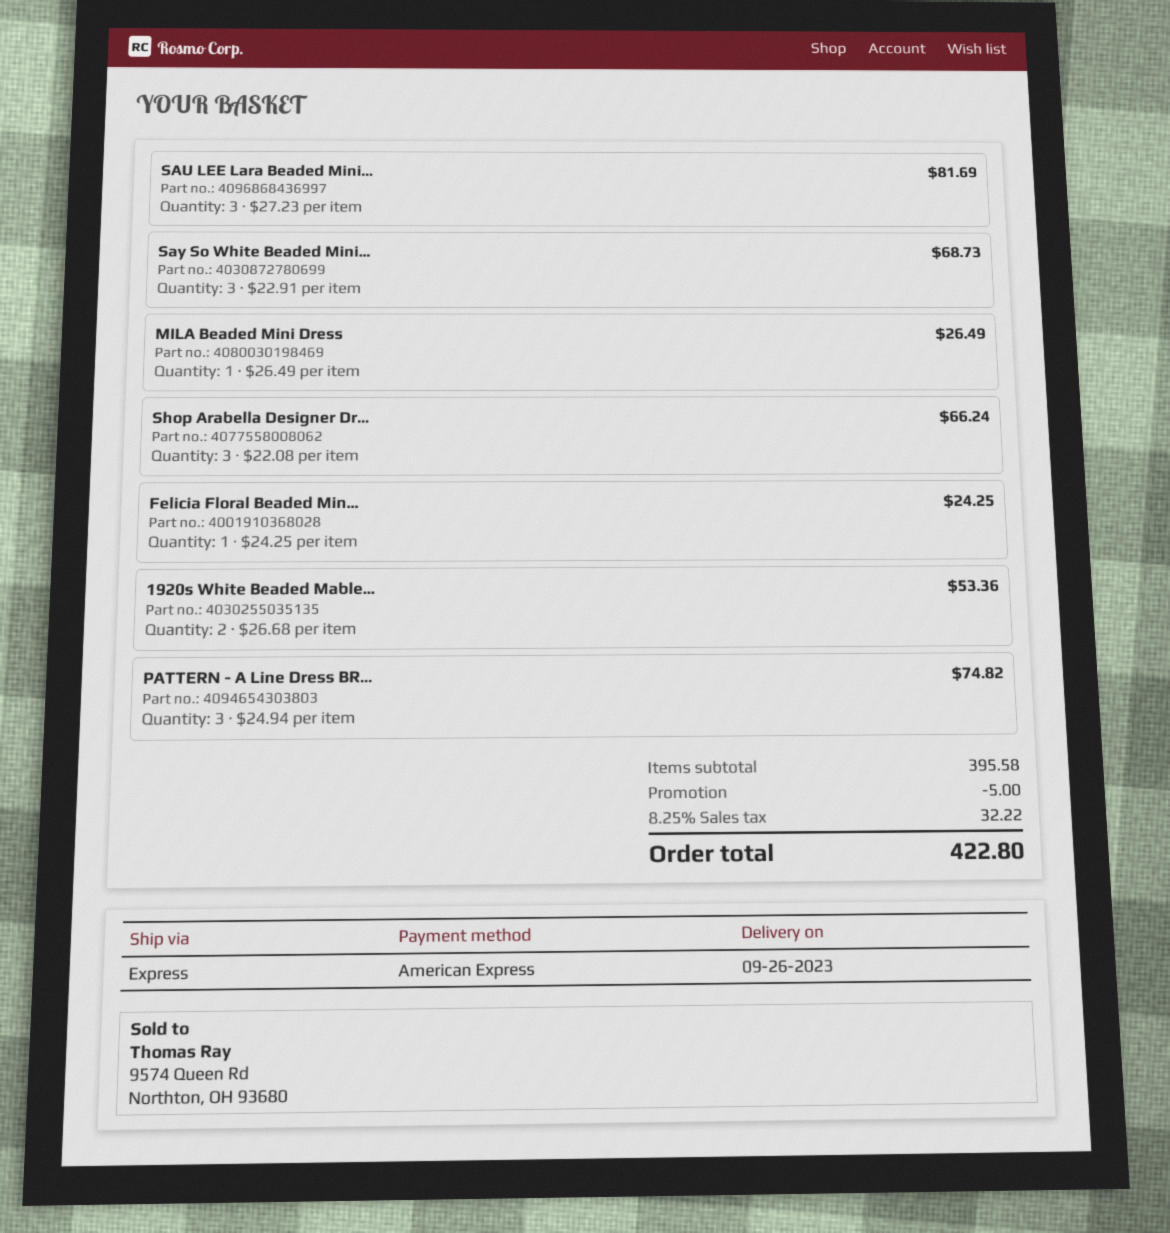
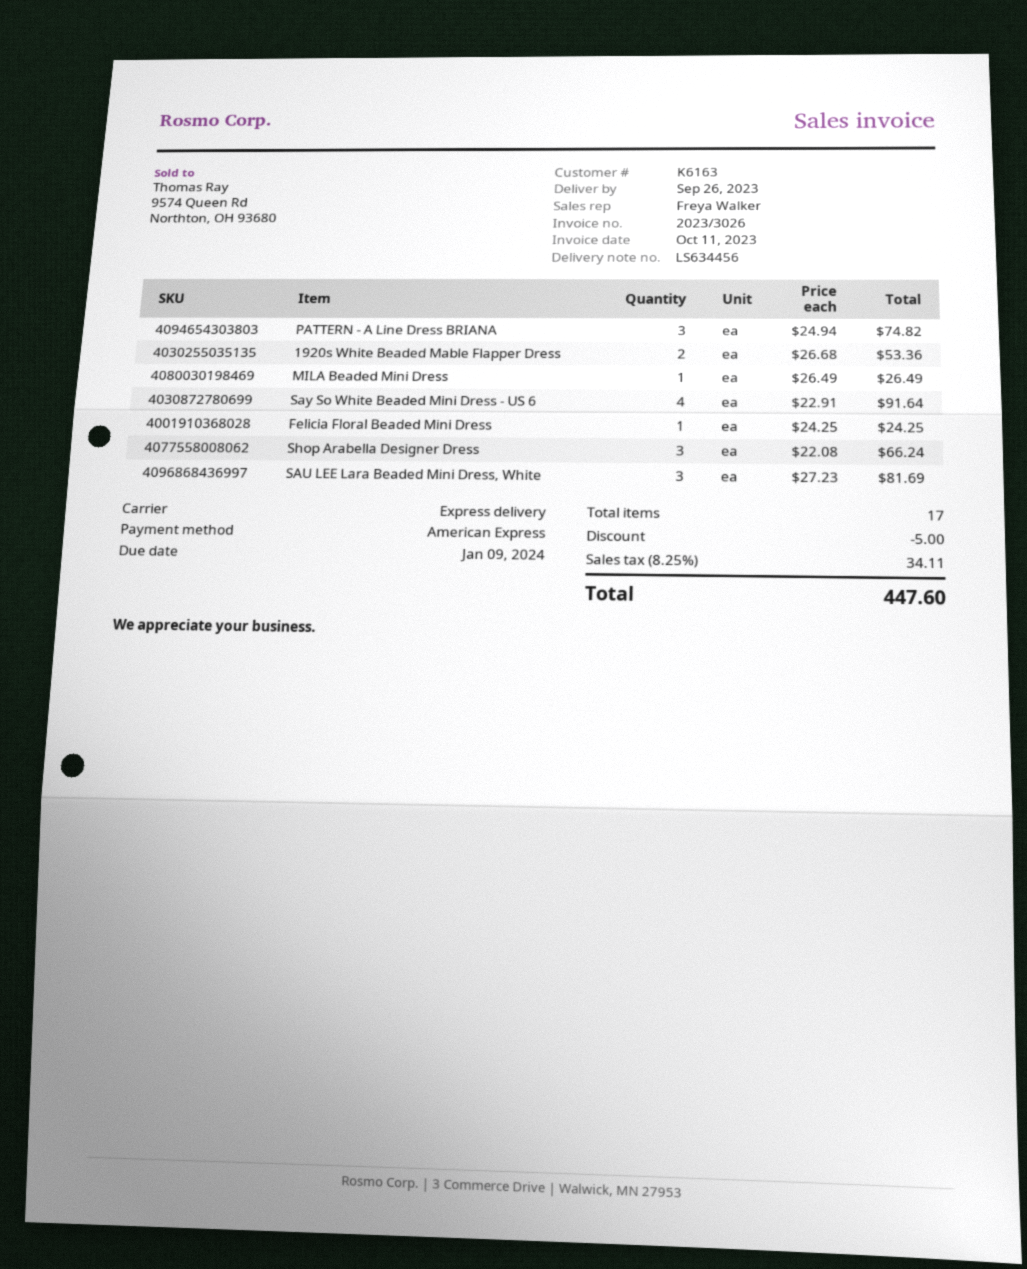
Say So White Beaded Mini...: 3 x 22.91 = 68.73 -> 4 x 22.91 = 91.64
tax: 8.25% = 32.22 -> 8.25% = 34.11
total: 422.80 -> 447.60

